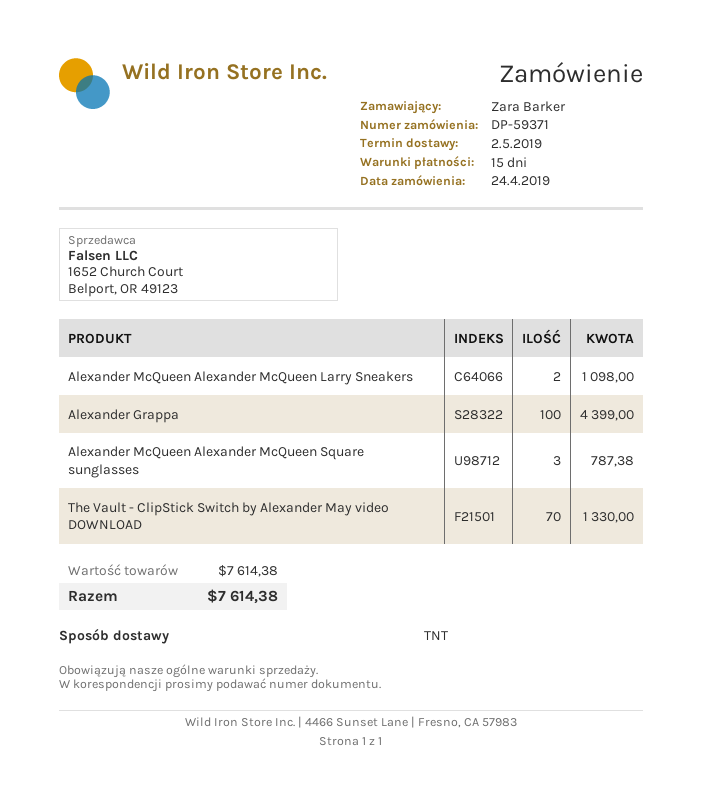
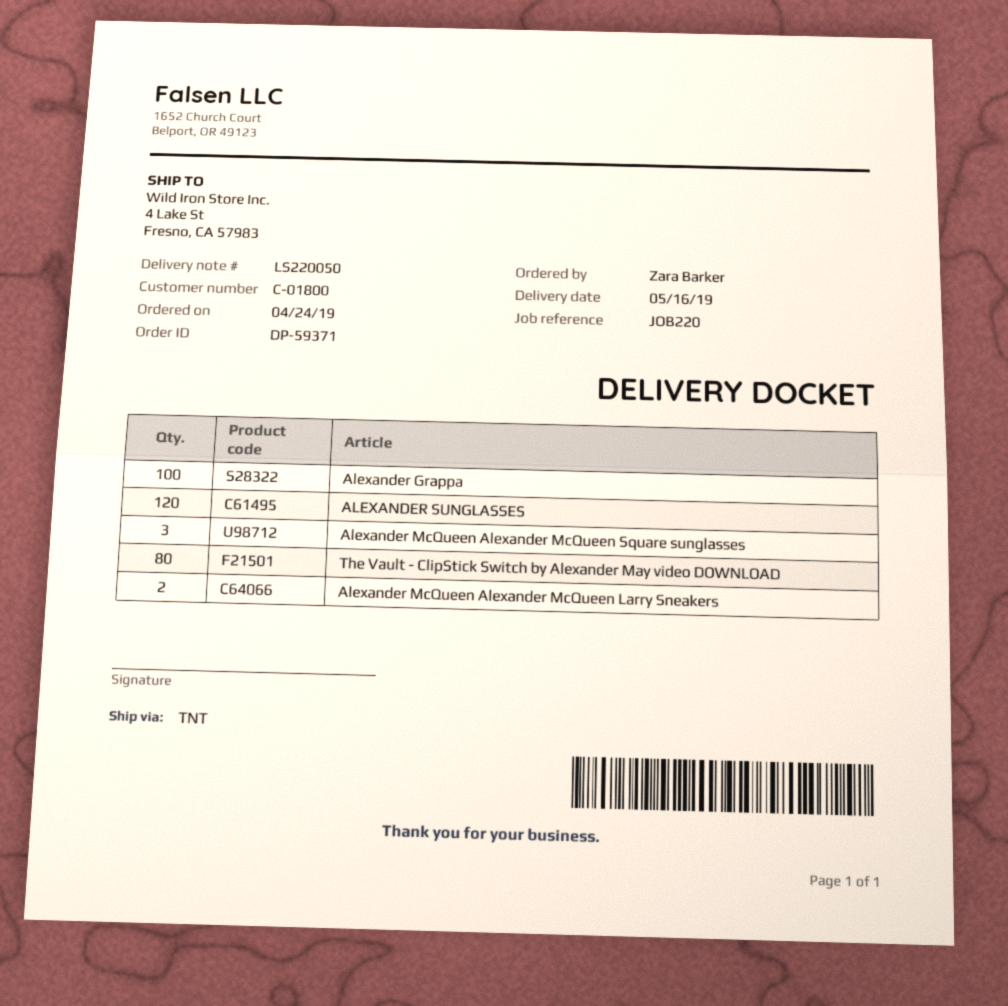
delivery date: 2019-05-02 -> 2019-05-16
The Vault - ClipStick Switch by Alexander May video DOWNLOAD: 70 -> 80
ALEXANDER SUNGLASSES: none -> 120

